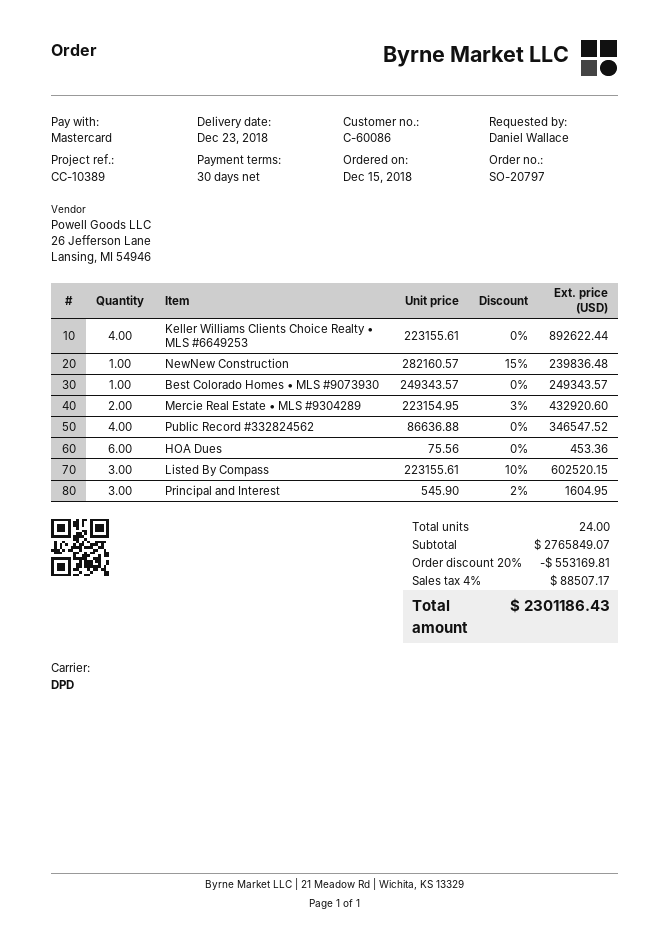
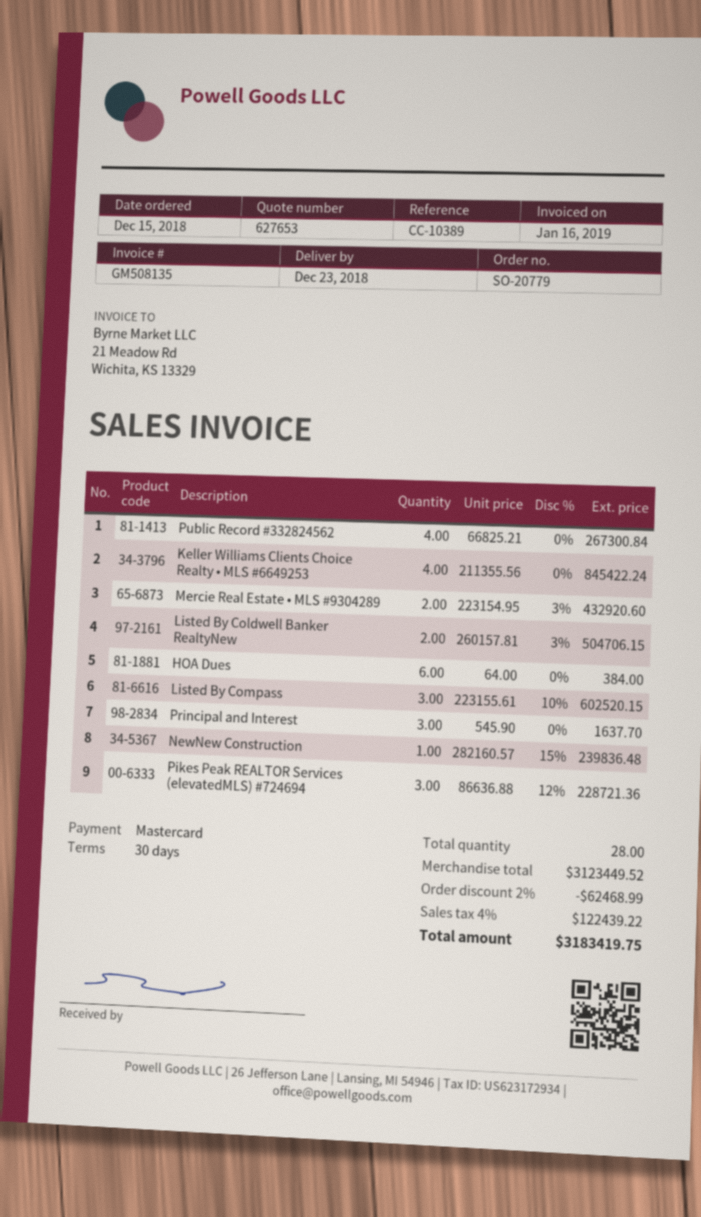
order number: SO-20797 -> SO-20779
Keller Williams Clients Choice Realty • MLS #6649253: 4 x 223155.61 = 892622.44 -> 4 x 211355.56 = 845422.24
Best Colorado Homes • MLS #9073930: 1 x 249343.57 = 249343.57 -> none
Public Record #332824562: 4 x 86636.88 = 346547.52 -> 4 x 66825.21 = 267300.84
HOA Dues: 6 x 75.56 = 453.36 -> 6 x 64.00 = 384.00
Principal and Interest: 3 x 545.90 - 2% = 1604.95 -> 3 x 545.90 = 1637.70
Listed By Coldwell Banker RealtyNew: none -> 2 x 260157.81 - 3% = 504706.15
Pikes Peak REALTOR Services (elevatedMLS) #724694: none -> 3 x 86636.88 - 12% = 228721.36
total quantity: 24 -> 28
subtotal: 2765849.07 -> 3123449.52
discount: 20% = 553169.81 -> 2% = 62468.99
tax: 4% = 88507.17 -> 4% = 122439.22
total: 2301186.43 -> 3183419.75

